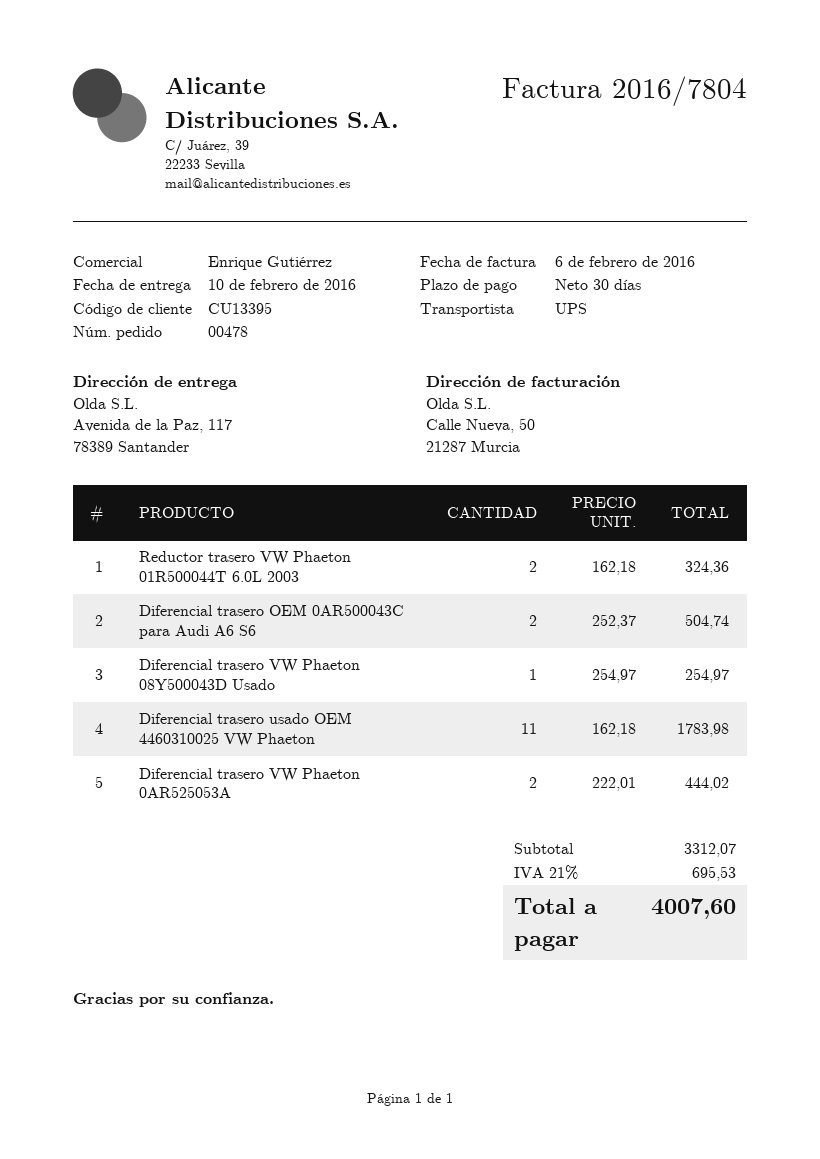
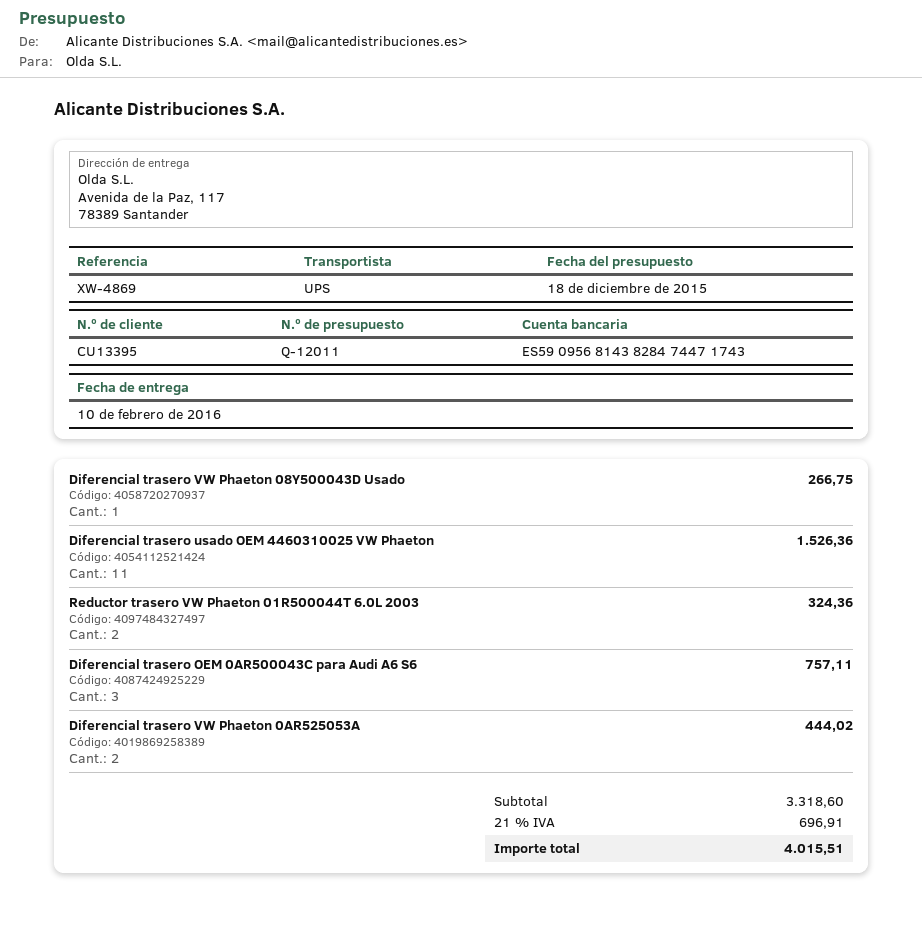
Diferencial trasero OEM 0AR500043C para Audi A6 S6: 2 for 504.74 -> 3 for 757.11
Diferencial trasero VW Phaeton 08Y500043D Usado: 1 for 254.97 -> 1 for 266.75
Diferencial trasero usado OEM 4460310025 VW Phaeton: 11 for 1783.98 -> 11 for 1526.36
subtotal: 3312.07 -> 3318.60
tax: 21% = 695.53 -> 21% = 696.91
total: 4007.60 -> 4015.51

